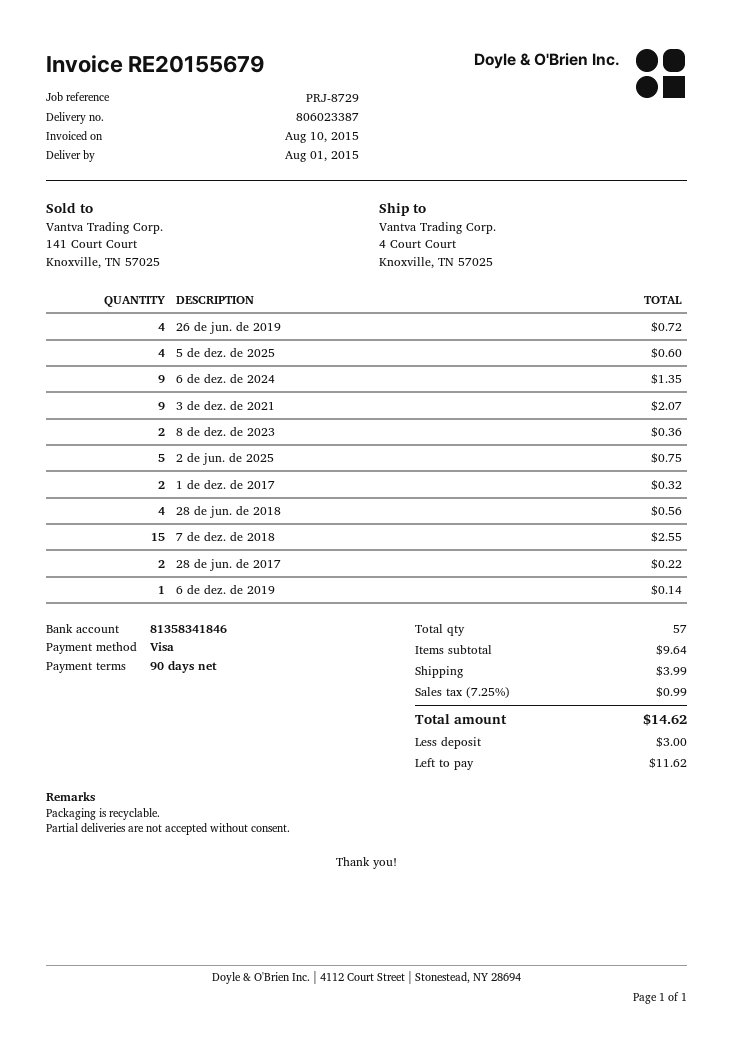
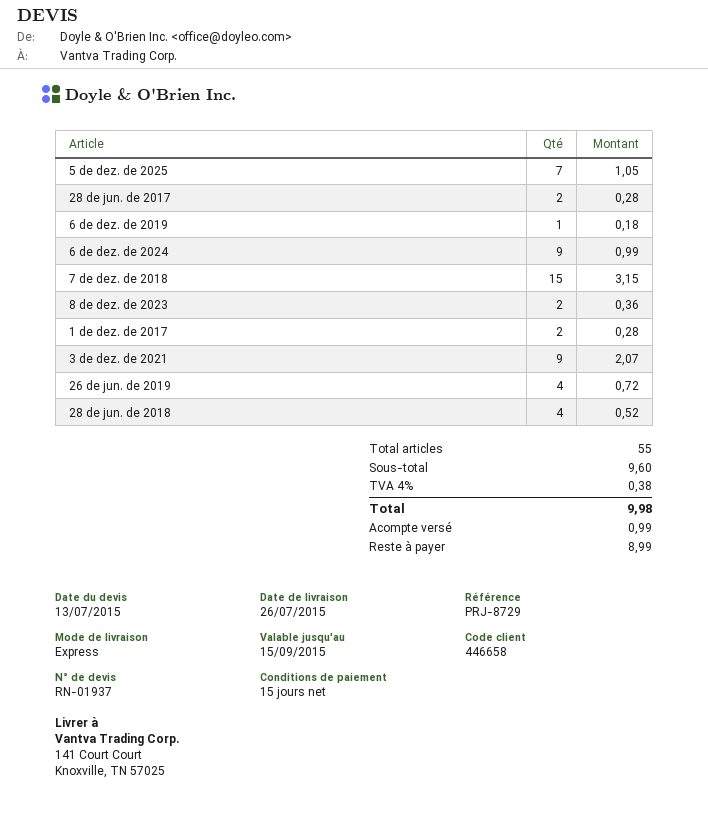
delivery date: 2015-08-01 -> 2015-07-26
payment terms: 90 days -> 15 days
ship to: 4 Court Court, Knoxville, TN 57025 -> 141 Court Court, Knoxville, TN 57025
5 de dez. de 2025: 4 for 0.60 -> 7 for 1.05
6 de dez. de 2024: 9 for 1.35 -> 9 for 0.99
2 de jun. de 2025: 5 for 0.75 -> none
1 de dez. de 2017: 2 for 0.32 -> 2 for 0.28
28 de jun. de 2018: 4 for 0.56 -> 4 for 0.52
7 de dez. de 2018: 15 for 2.55 -> 15 for 3.15
28 de jun. de 2017: 2 for 0.22 -> 2 for 0.28
6 de dez. de 2019: 1 for 0.14 -> 1 for 0.18
total quantity: 57 -> 55
subtotal: 9.64 -> 9.60
shipping: 3.99 -> none
tax: 7.25% = 0.99 -> 4% = 0.38
total: 14.62 -> 9.98
deposit: 3.00 -> 0.99
balance: 11.62 -> 8.99

